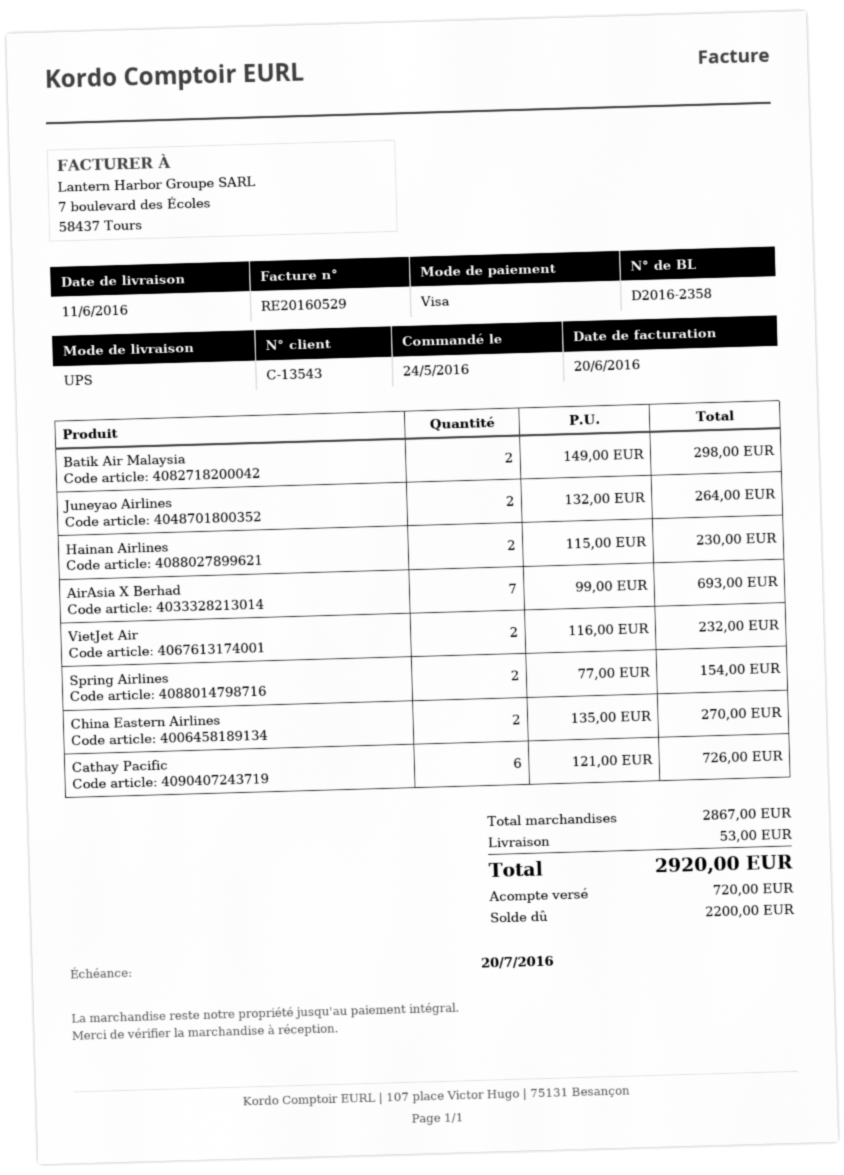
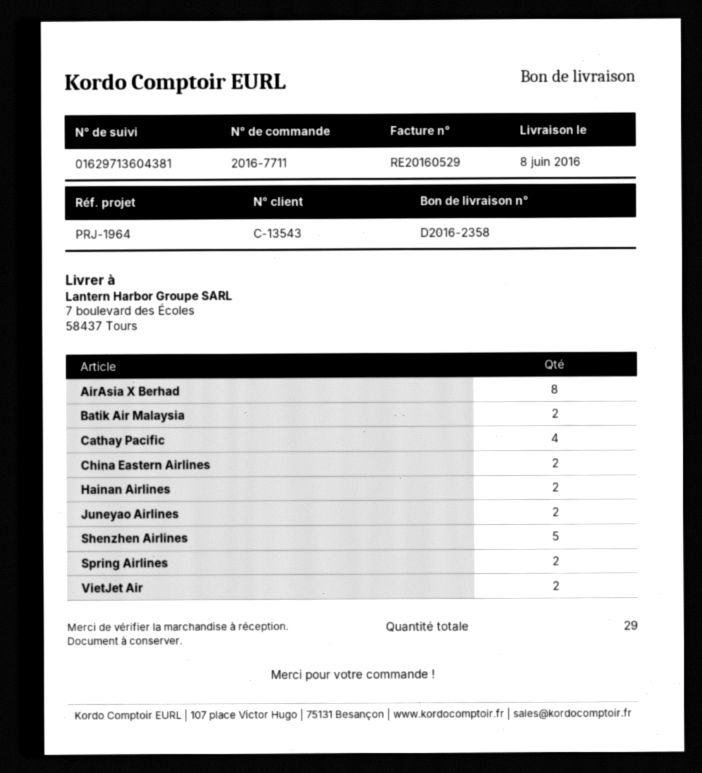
delivery date: 2016-06-11 -> 2016-06-08
AirAsia X Berhad: 7 -> 8
Cathay Pacific: 6 -> 4
Shenzhen Airlines: none -> 5

